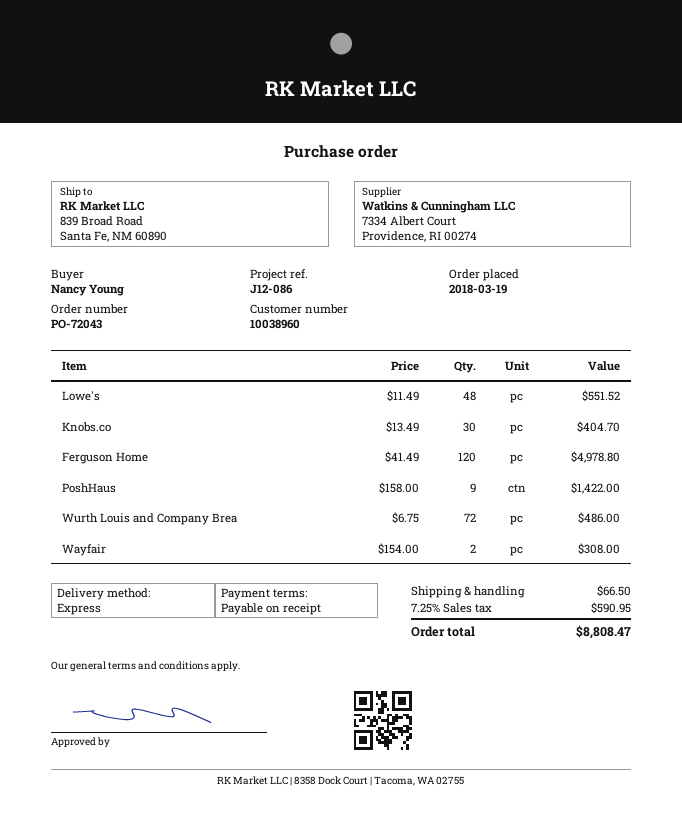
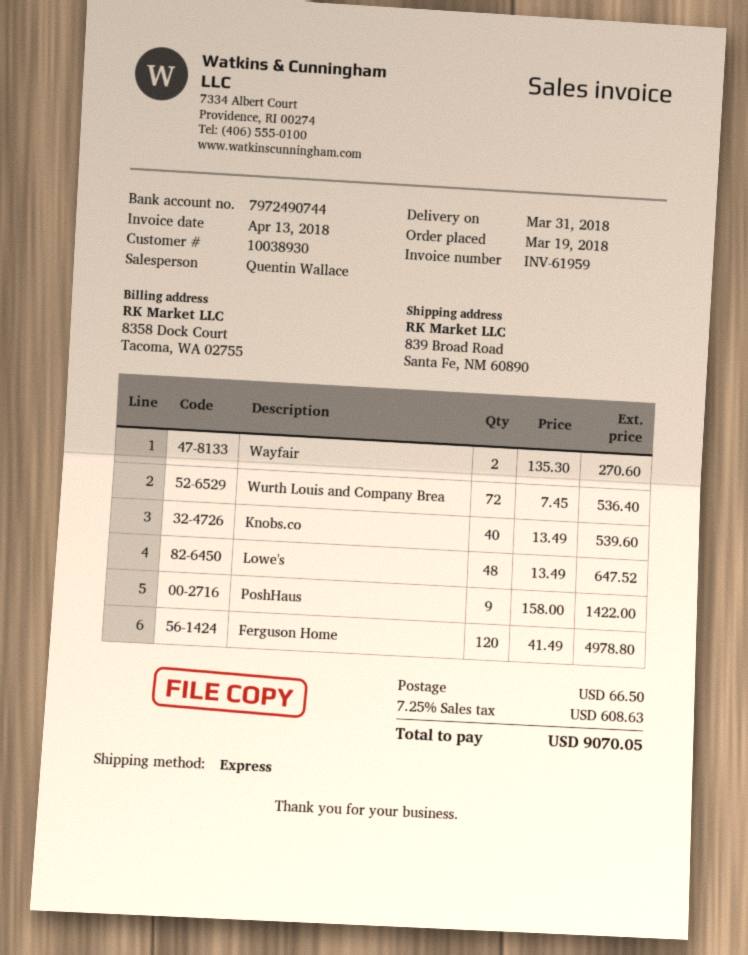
customer number: 10038960 -> 10038930
Lowe's: 48 x 11.49 = 551.52 -> 48 x 13.49 = 647.52
Knobs.co: 30 x 13.49 = 404.70 -> 40 x 13.49 = 539.60
Wurth Louis and Company Brea: 72 x 6.75 = 486.00 -> 72 x 7.45 = 536.40
Wayfair: 2 x 154.00 = 308.00 -> 2 x 135.30 = 270.60
tax: 7.25% = 590.95 -> 7.25% = 608.63
total: 8808.47 -> 9070.05

